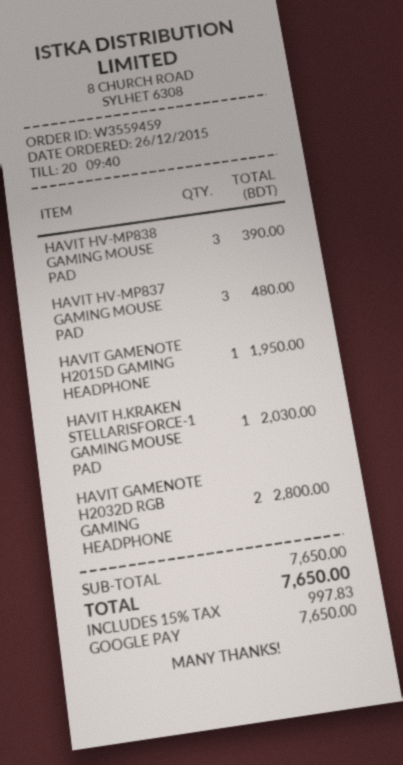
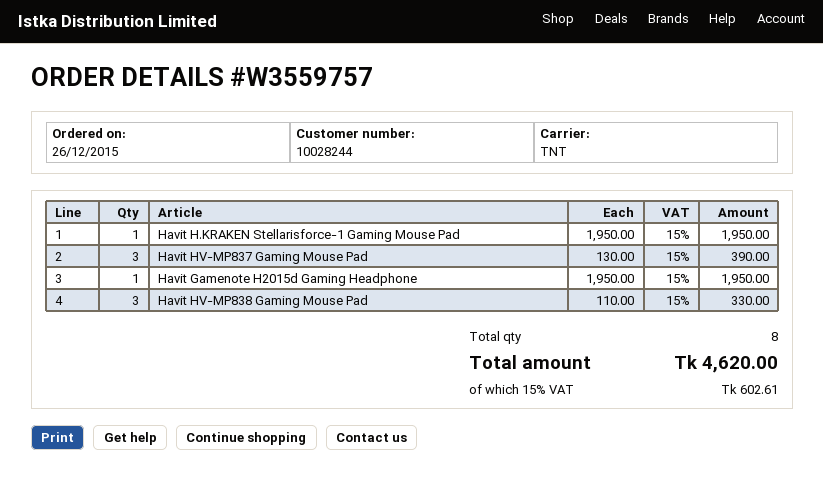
order number: W3559459 -> W3559757
HAVIT HV-MP838 GAMING MOUSE PAD: 3 for 390.00 -> 3 for 330.00
HAVIT HV-MP837 GAMING MOUSE PAD: 3 for 480.00 -> 3 for 390.00
HAVIT H.KRAKEN STELLARISFORCE-1 GAMING MOUSE PAD: 1 for 2030.00 -> 1 for 1950.00
HAVIT GAMENOTE H2032D RGB GAMING HEADPHONE: 2 for 2800.00 -> none
tax: 15% = 997.83 -> 15% = 602.61
total: 7650.00 -> 4620.00

